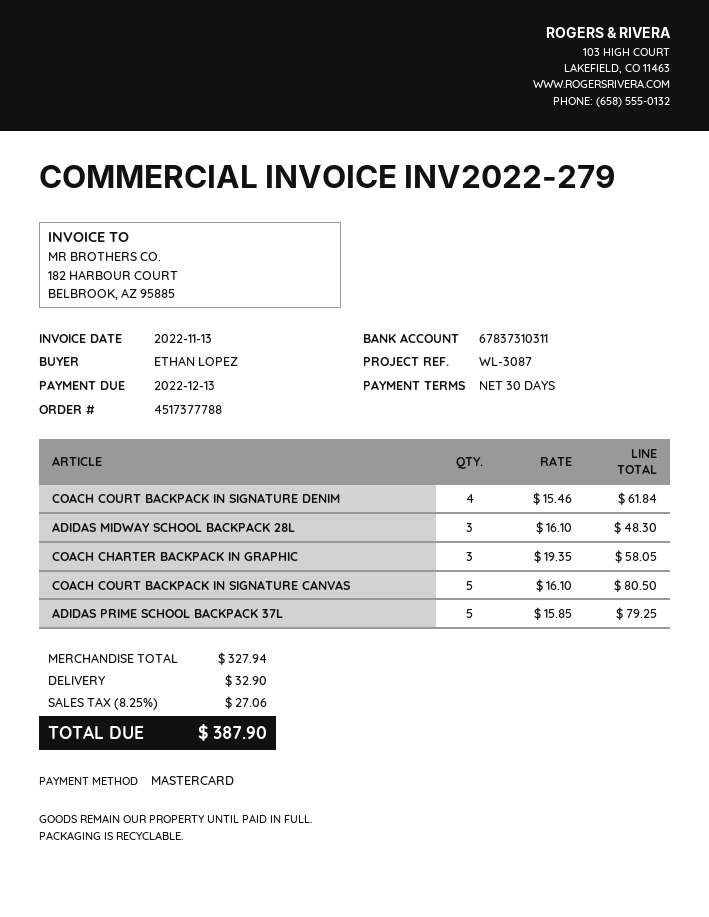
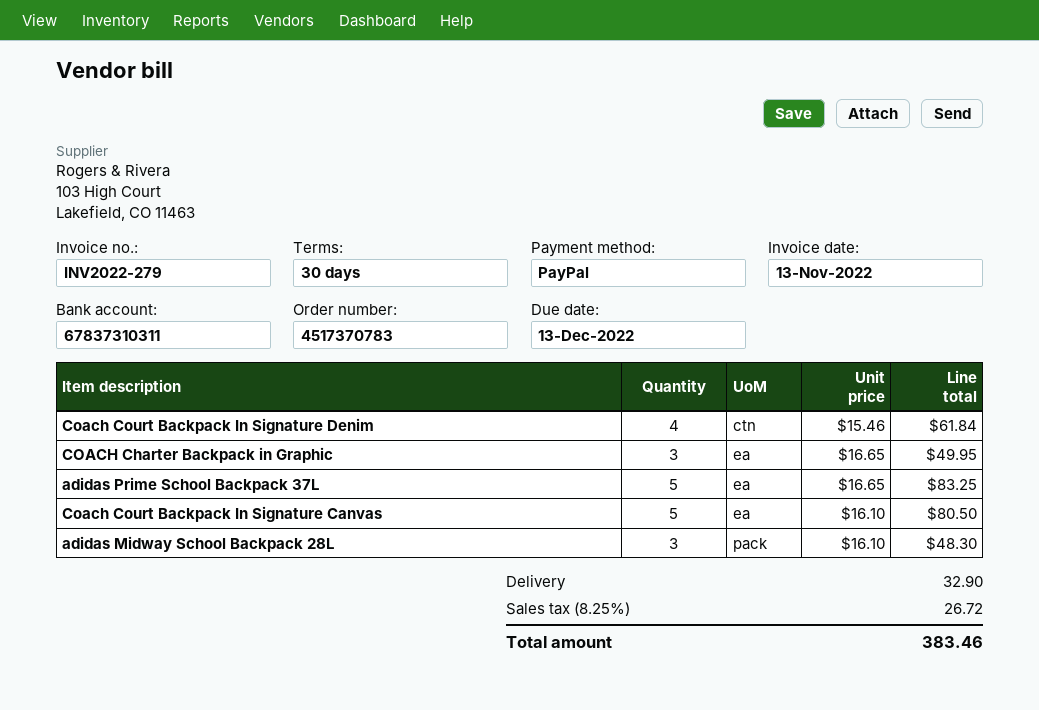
order number: 4517377788 -> 4517370783
payment method: Mastercard -> PayPal
COACH CHARTER BACKPACK IN GRAPHIC: 3 x 19.35 = 58.05 -> 3 x 16.65 = 49.95
ADIDAS PRIME SCHOOL BACKPACK 37L: 5 x 15.85 = 79.25 -> 5 x 16.65 = 83.25
tax: 8.25% = 27.06 -> 8.25% = 26.72
total: 387.90 -> 383.46

